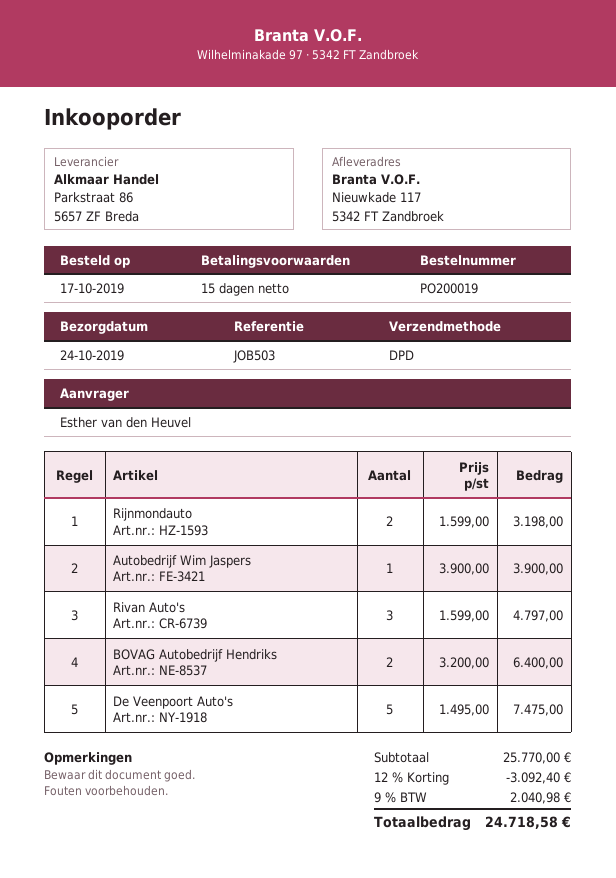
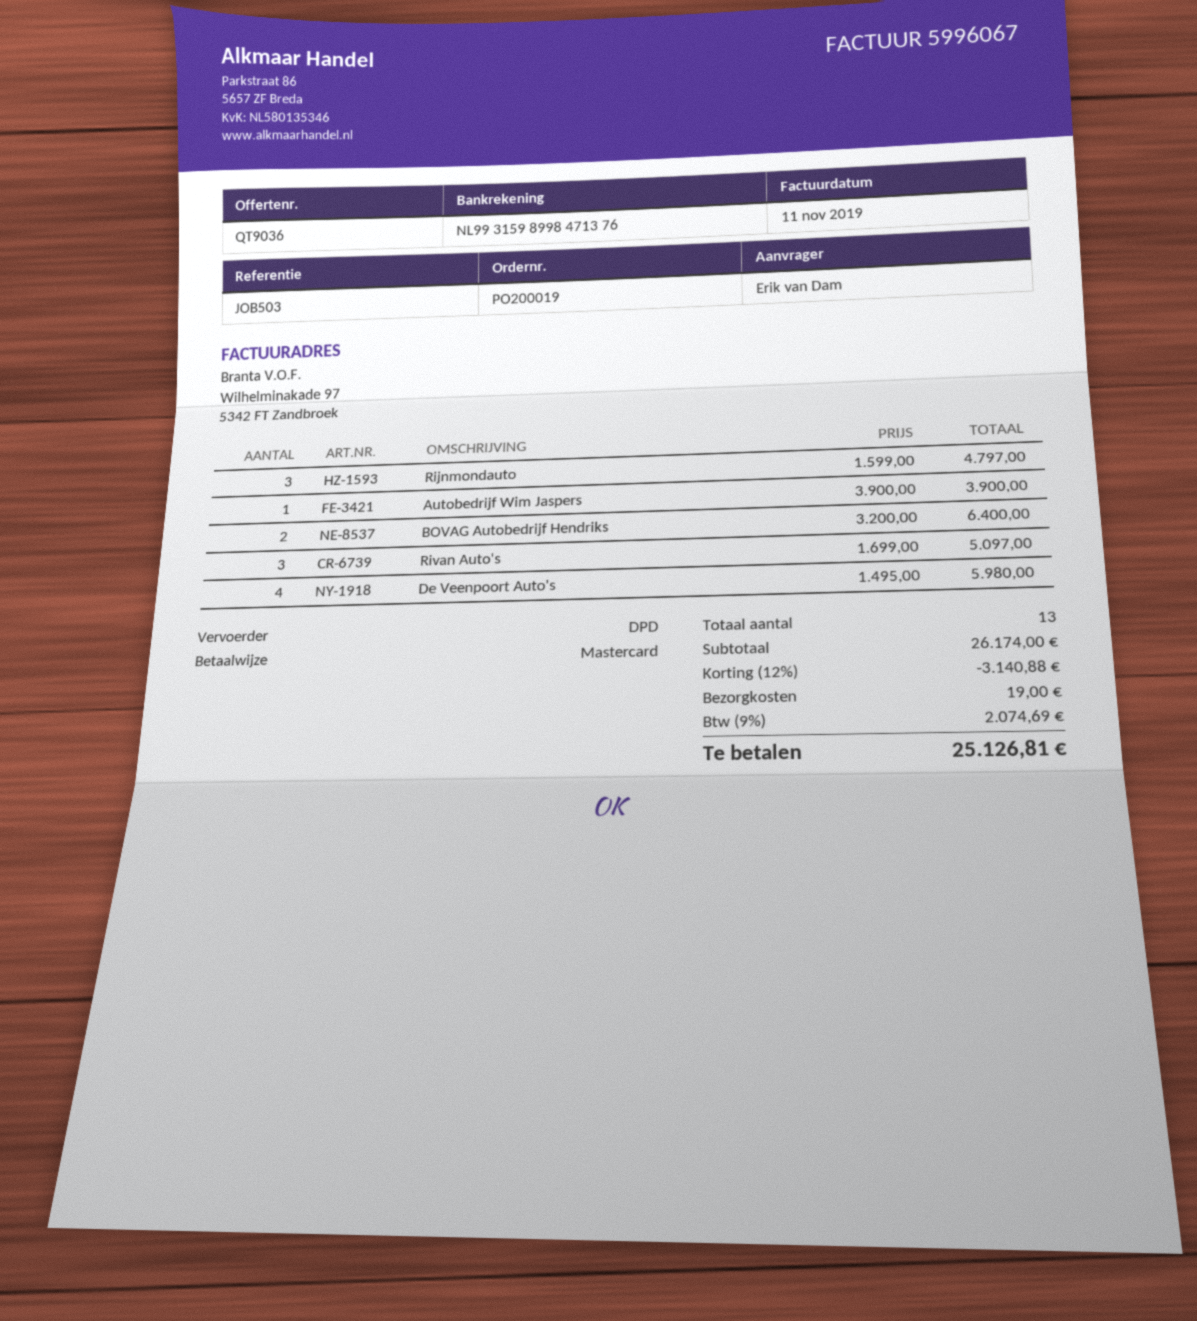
ordered by: Esther van den Heuvel -> Erik van Dam
Rijnmondauto: 2 x 1599.00 = 3198.00 -> 3 x 1599.00 = 4797.00
Rivan Auto's: 3 x 1599.00 = 4797.00 -> 3 x 1699.00 = 5097.00
De Veenpoort Auto's: 5 x 1495.00 = 7475.00 -> 4 x 1495.00 = 5980.00
subtotal: 25770.00 -> 26174.00
discount: 12% = 3092.40 -> 12% = 3140.88
shipping: none -> 19.00
tax: 9% = 2040.98 -> 9% = 2074.69
total: 24718.58 -> 25126.81

